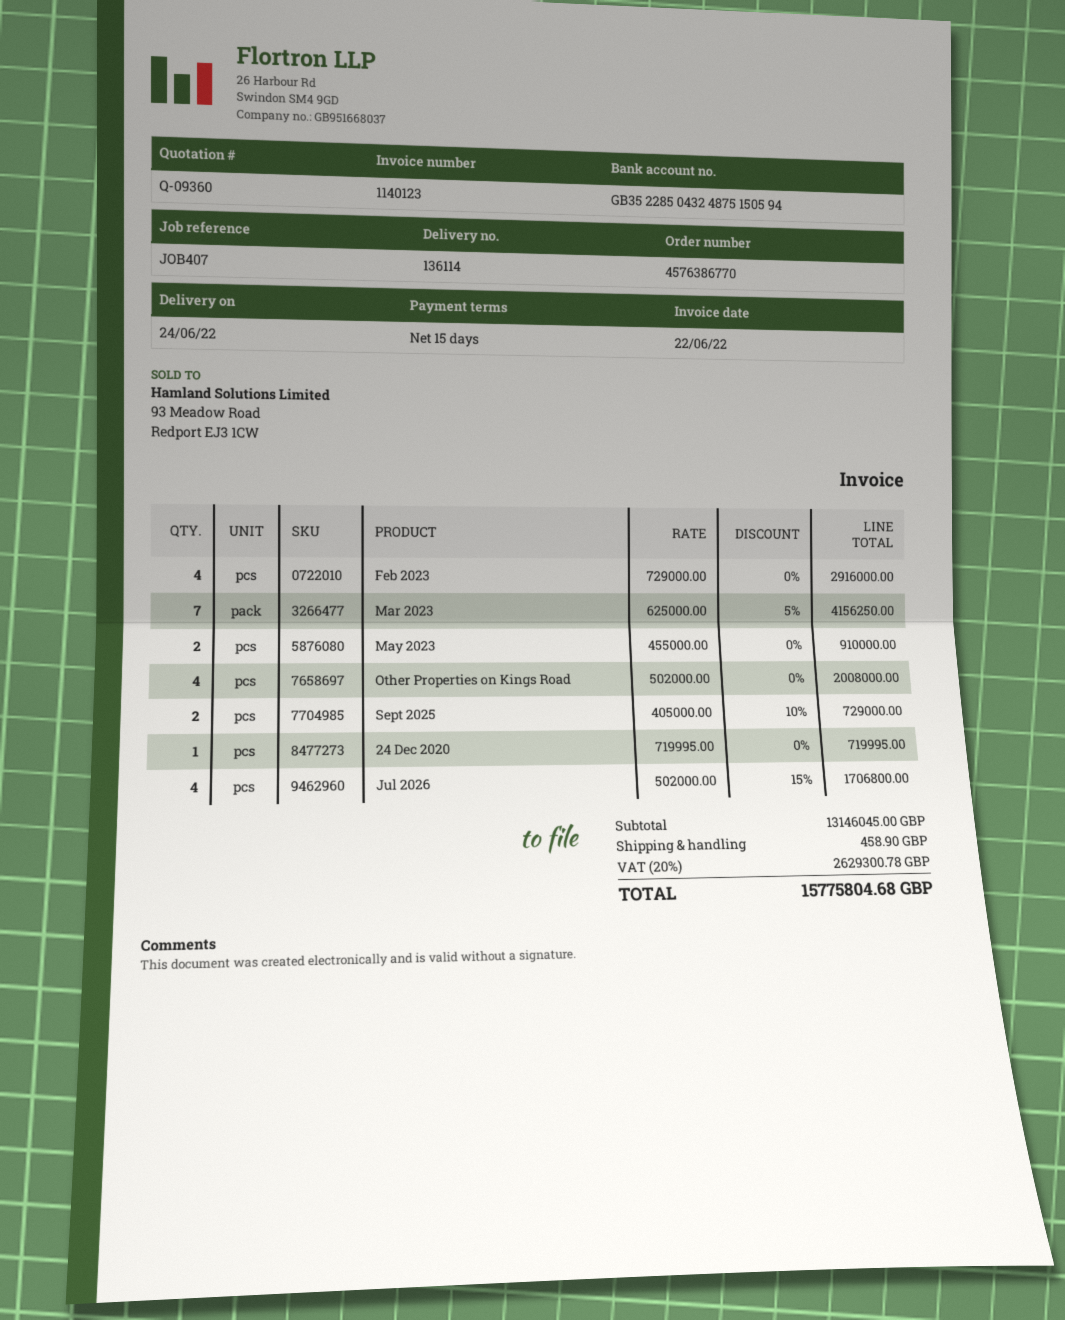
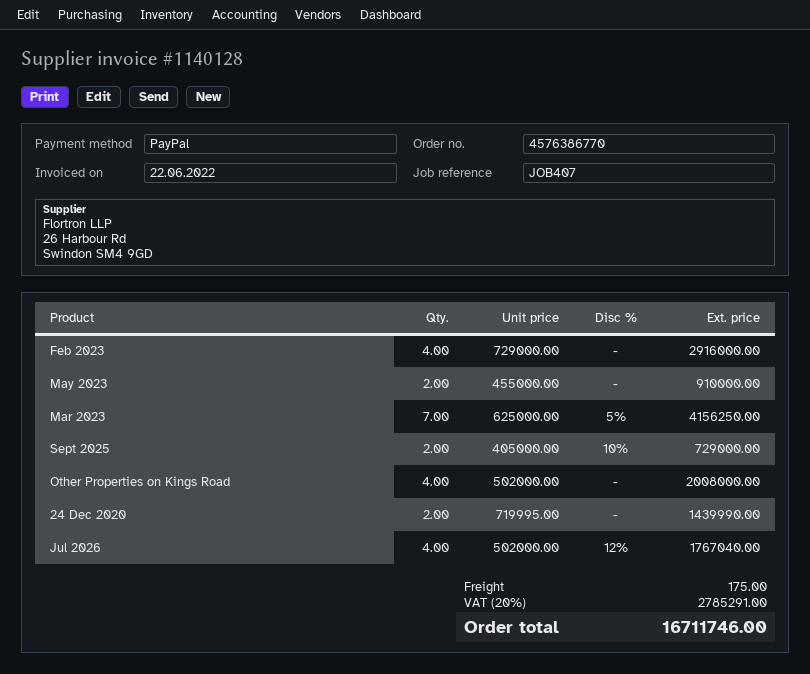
invoice number: 1140123 -> 1140128
24 Dec 2020: 1 x 719995.00 = 719995.00 -> 2 x 719995.00 = 1439990.00
Jul 2026: 4 x 502000.00 - 15% = 1706800.00 -> 4 x 502000.00 - 12% = 1767040.00
shipping: 458.90 -> 175.00
tax: 20% = 2629300.78 -> 20% = 2785291.00
total: 15775804.68 -> 16711746.00

